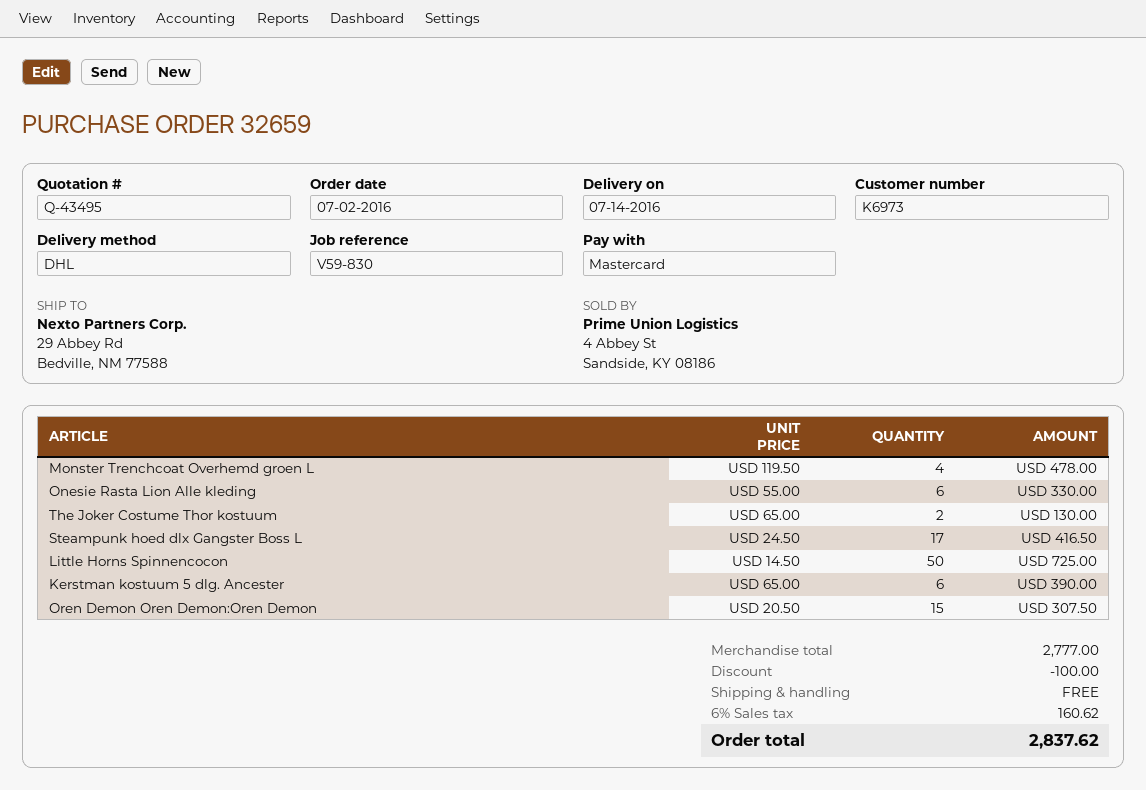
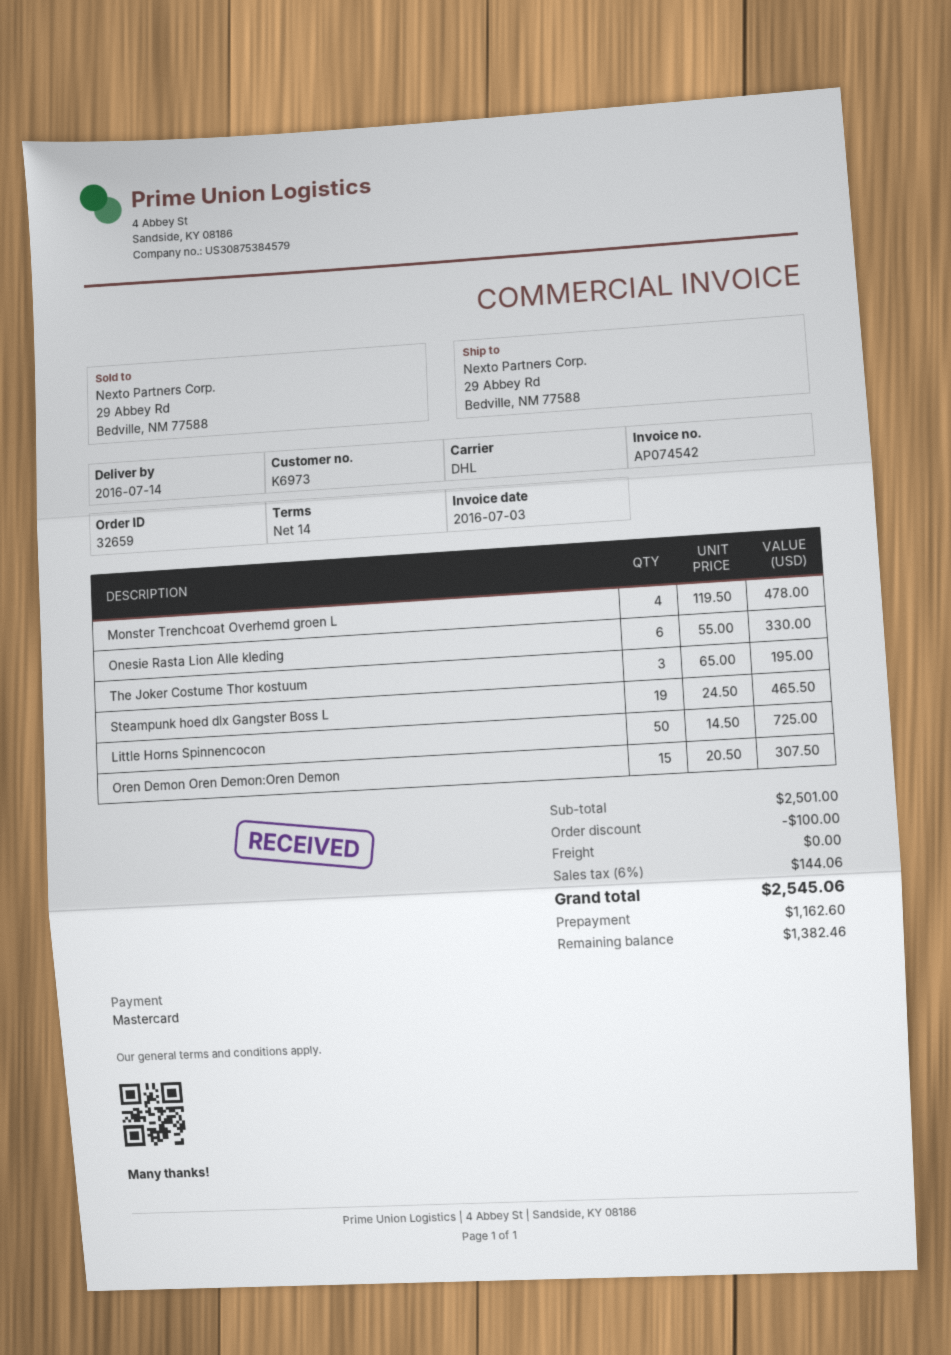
The Joker Costume Thor kostuum: 2 x 65.00 = 130.00 -> 3 x 65.00 = 195.00
Steampunk hoed dlx Gangster Boss L: 17 x 24.50 = 416.50 -> 19 x 24.50 = 465.50
Kerstman kostuum 5 dlg. Ancester: 6 x 65.00 = 390.00 -> none
subtotal: 2777.00 -> 2501.00
tax: 6% = 160.62 -> 6% = 144.06
total: 2837.62 -> 2545.06

